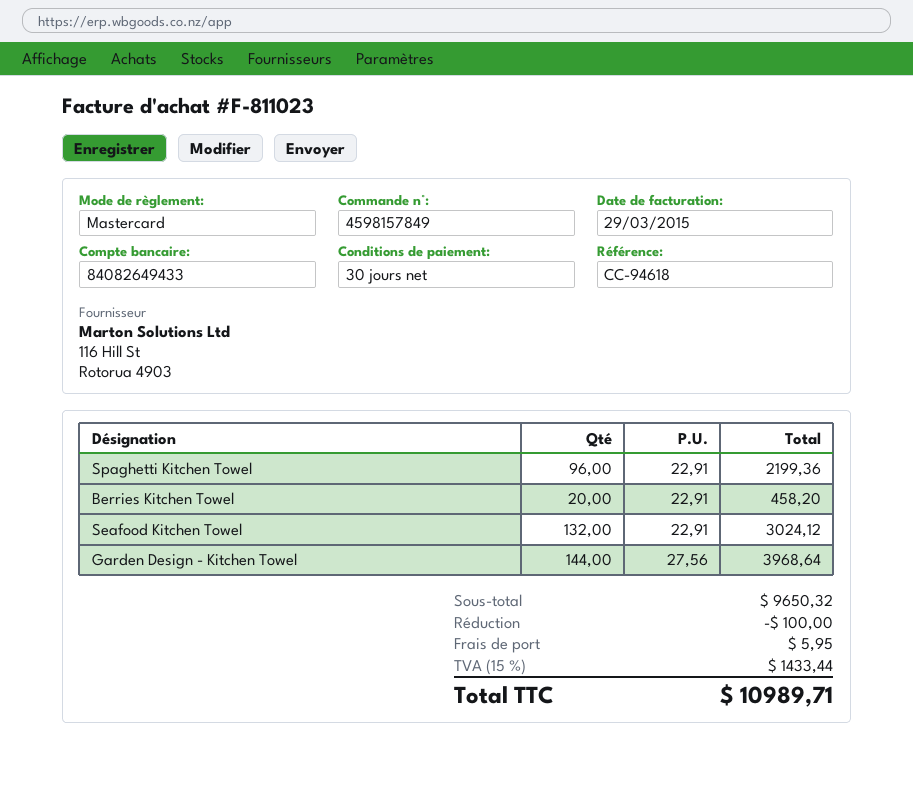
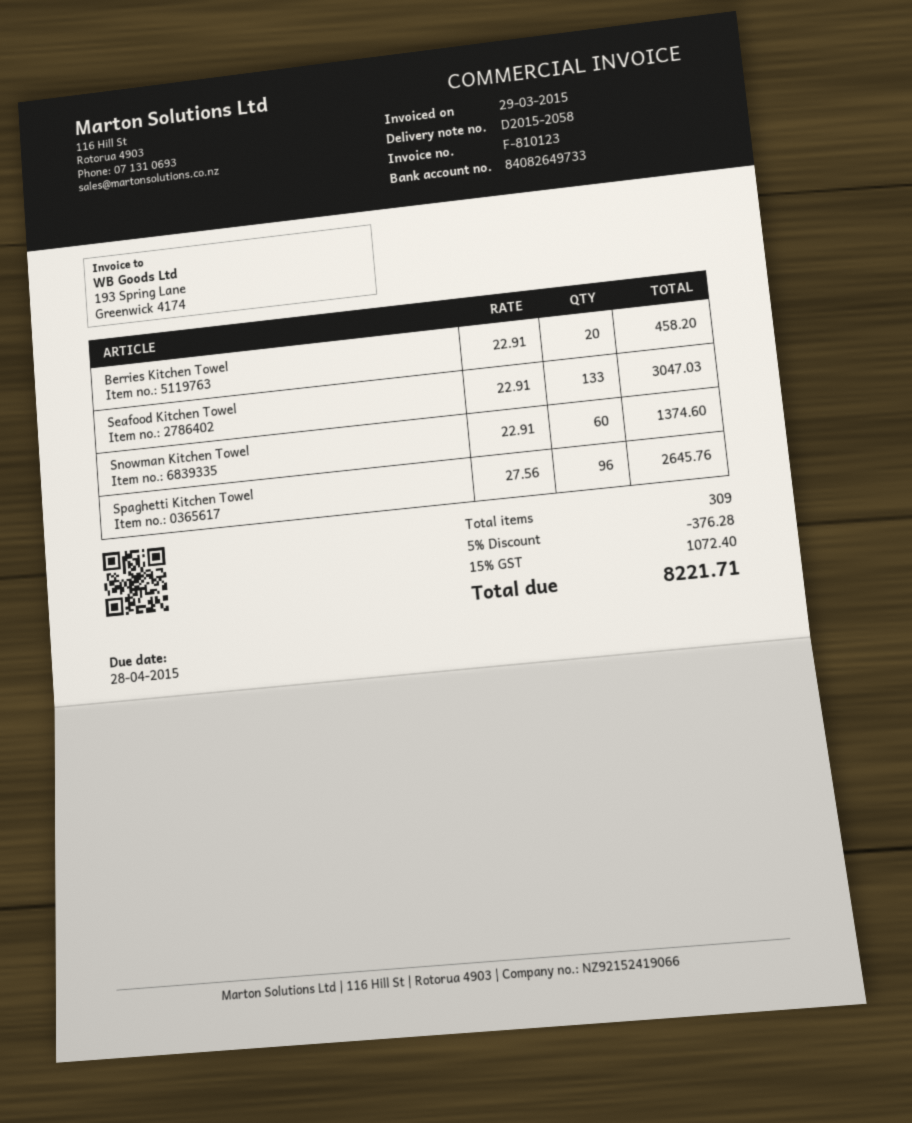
invoice number: F-811023 -> F-810123
bank account: 84082649433 -> 84082649733
Spaghetti Kitchen Towel: 96 x 22.91 = 2199.36 -> 96 x 27.56 = 2645.76
Seafood Kitchen Towel: 132 x 22.91 = 3024.12 -> 133 x 22.91 = 3047.03
Garden Design - Kitchen Towel: 144 x 27.56 = 3968.64 -> none
Snowman Kitchen Towel: none -> 60 x 22.91 = 1374.60
discount: 100.00 -> 376.28
shipping: 5.95 -> none
tax: 15% = 1433.44 -> 15% = 1072.40
total: 10989.71 -> 8221.71

